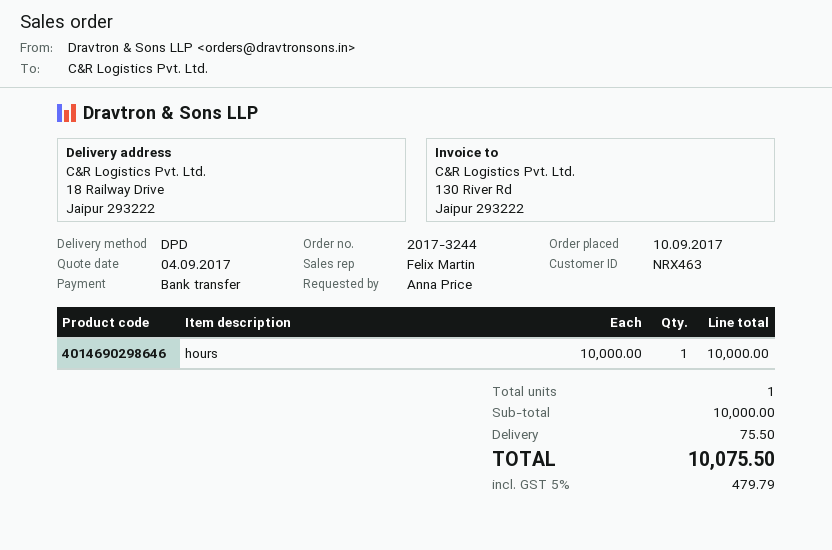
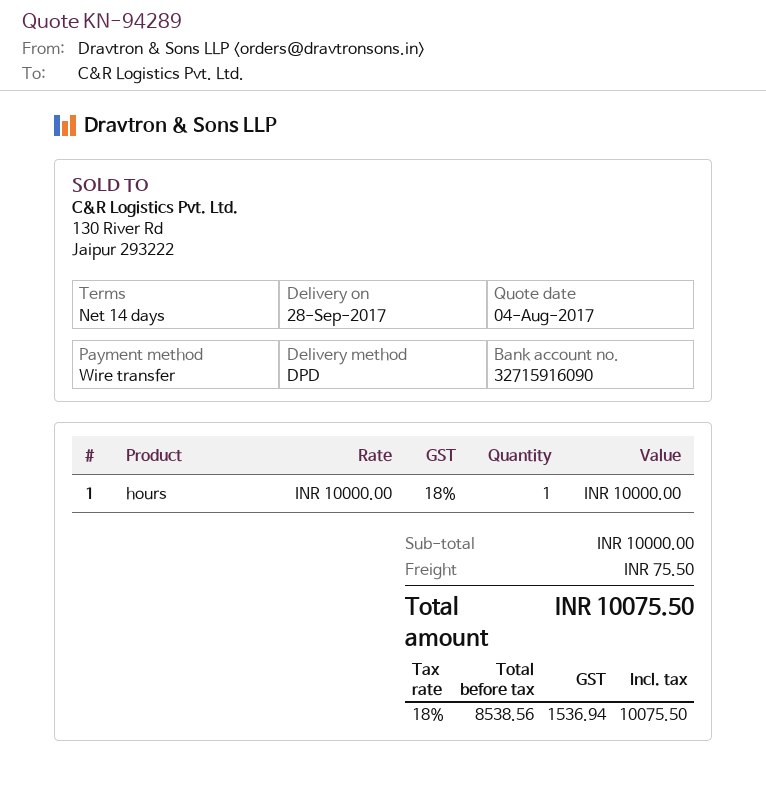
quote date: 2017-09-04 -> 2017-08-04
tax: 5% = 479.79 -> 18% = 1536.94

